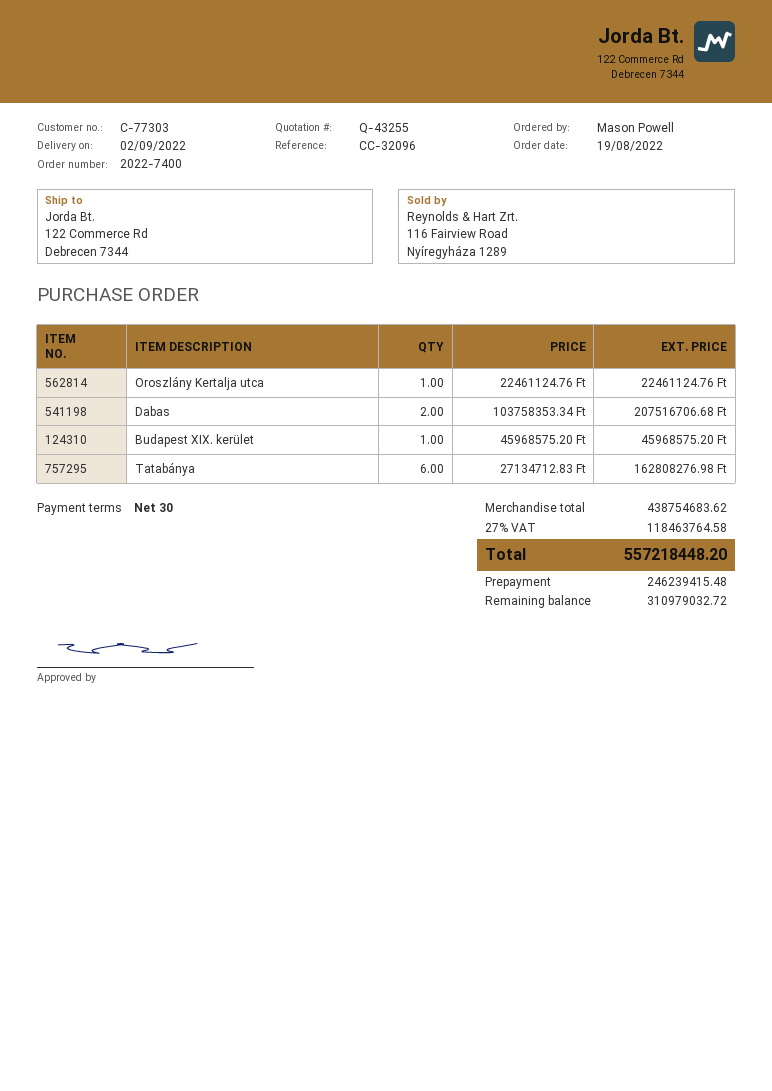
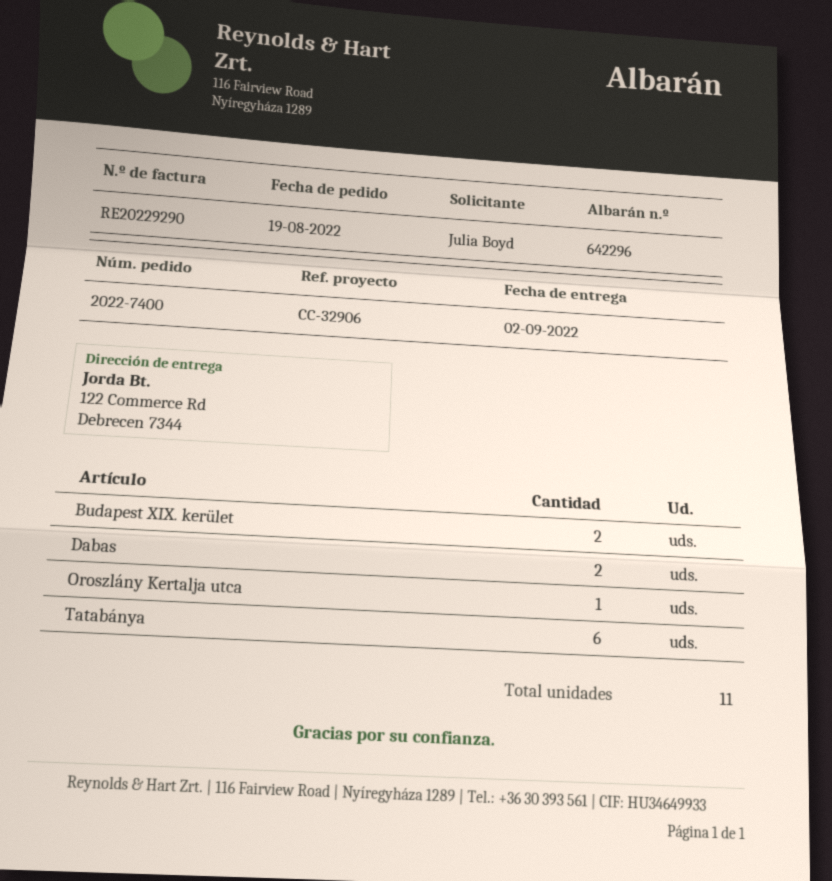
reference: CC-32096 -> CC-32906
ordered by: Mason Powell -> Julia Boyd
Budapest XIX. kerület: 1 -> 2

